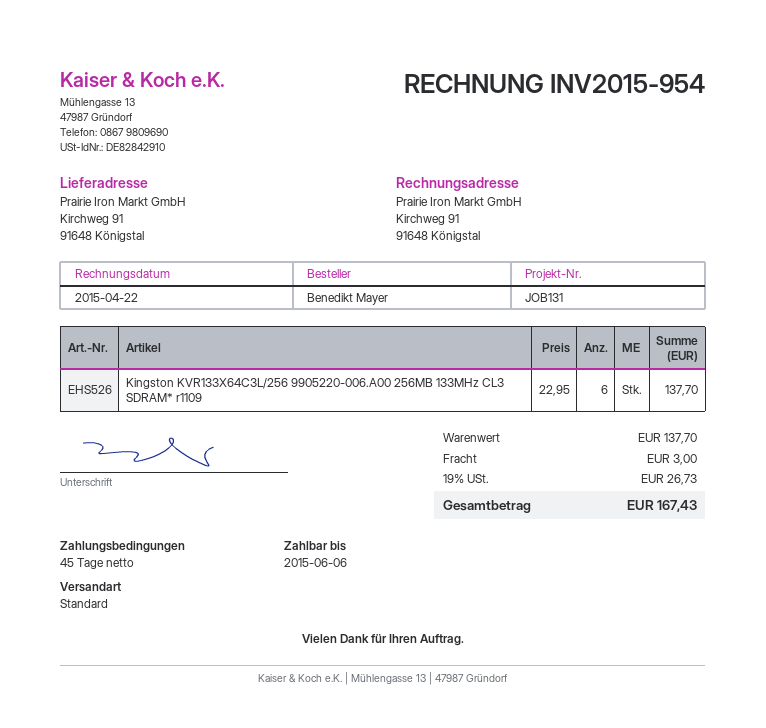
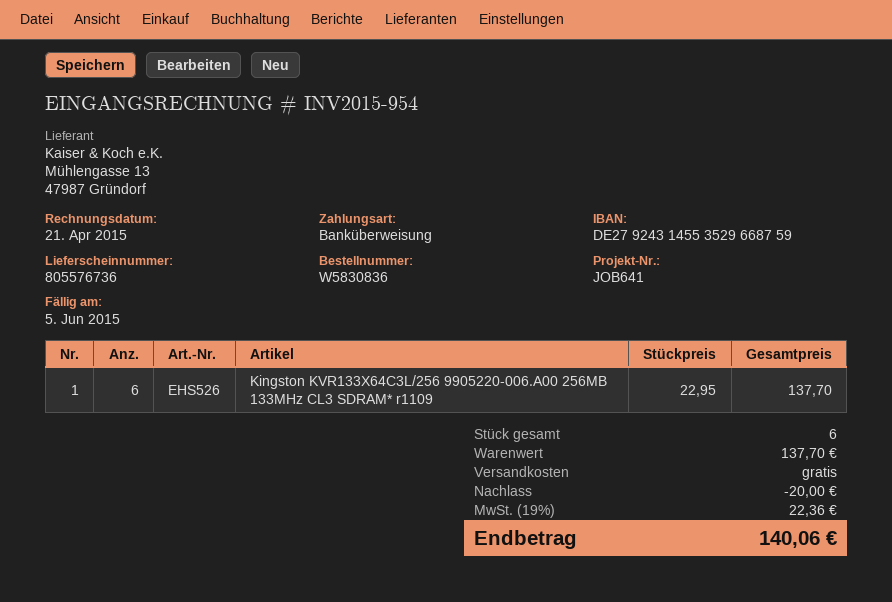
invoice date: 2015-04-22 -> 2015-04-21
due date: 2015-06-06 -> 2015-06-05
reference: JOB131 -> JOB641
discount: none -> 20.00
shipping: 3.00 -> 0.00
tax: 19% = 26.73 -> 19% = 22.36
total: 167.43 -> 140.06

